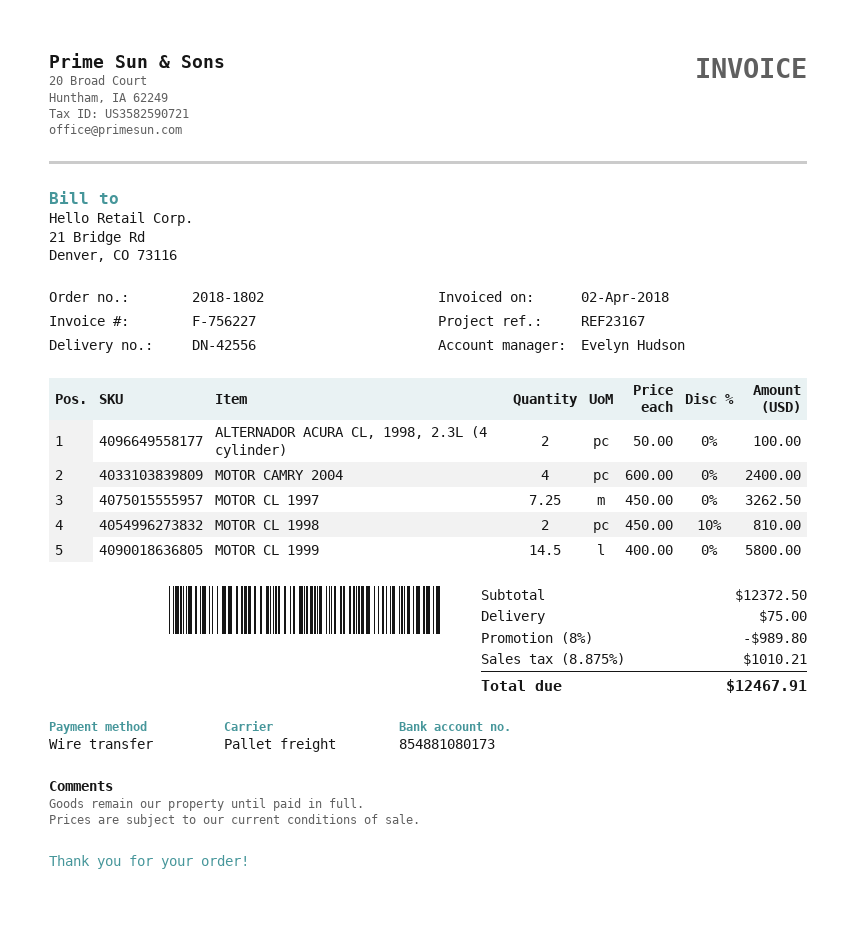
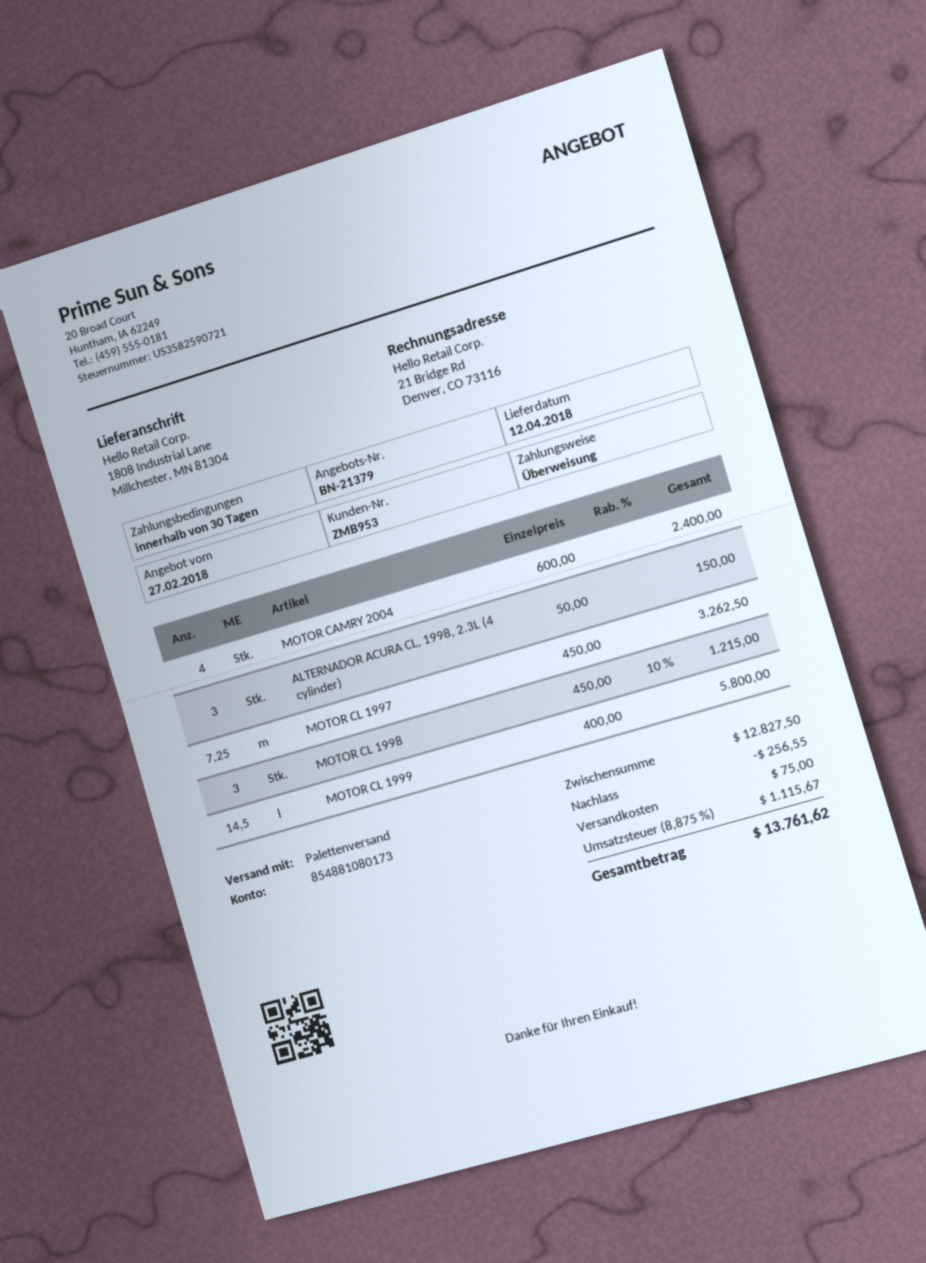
ALTERNADOR ACURA CL, 1998, 2.3L (4 cylinder): 2 x 50.00 = 100.00 -> 3 x 50.00 = 150.00
MOTOR CL 1998: 2 x 450.00 - 10% = 810.00 -> 3 x 450.00 - 10% = 1215.00
subtotal: 12372.50 -> 12827.50
discount: 989.80 -> 256.55
tax: 8.875% = 1010.21 -> 8.875% = 1115.67
total: 12467.91 -> 13761.62

